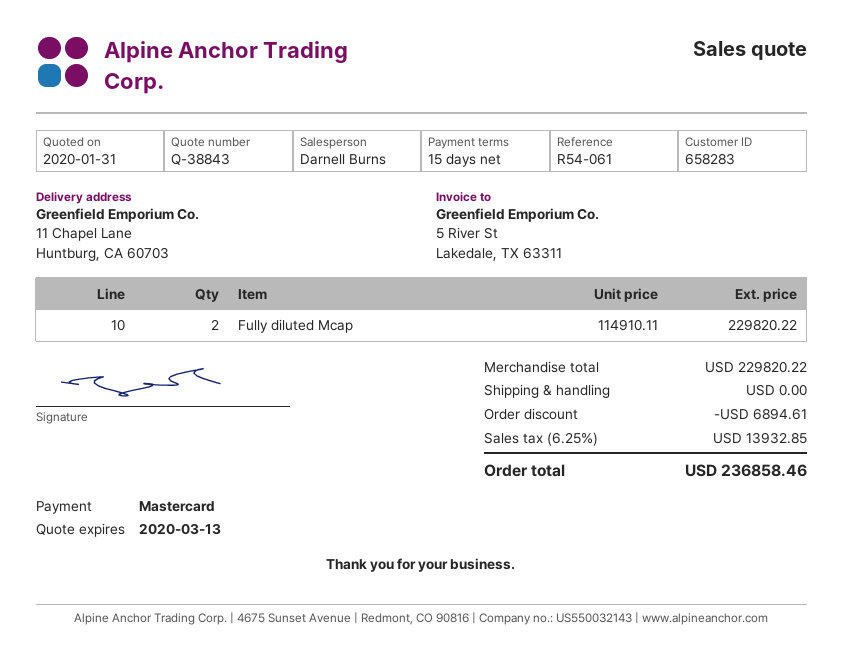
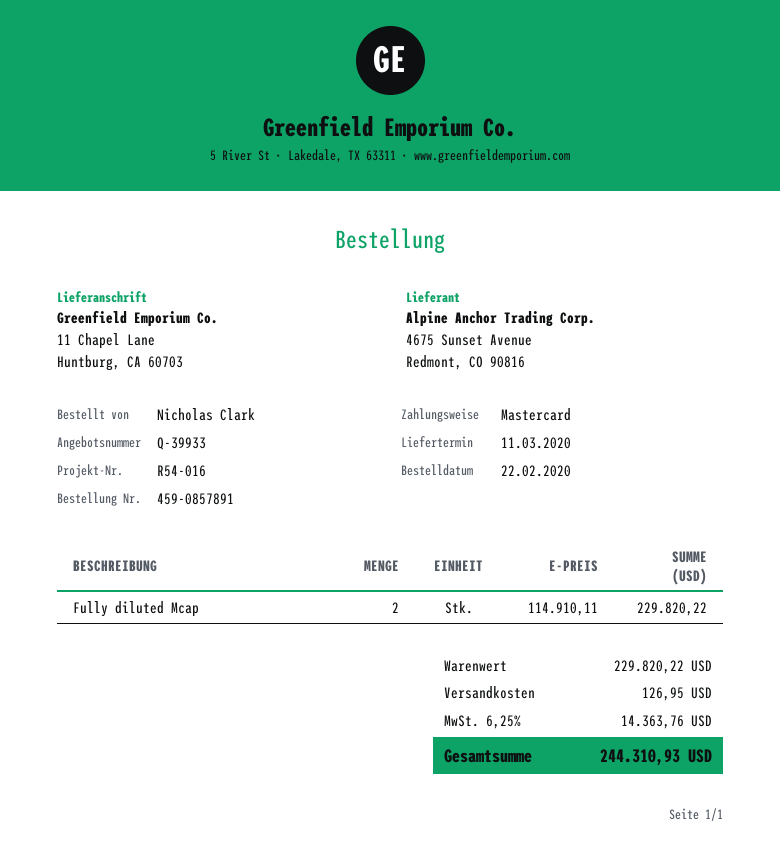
quote number: Q-38843 -> Q-39933
reference: R54-061 -> R54-016
discount: 6894.61 -> none
shipping: 0.00 -> 126.95
tax: 6.25% = 13932.85 -> 6.25% = 14363.76
total: 236858.46 -> 244310.93

